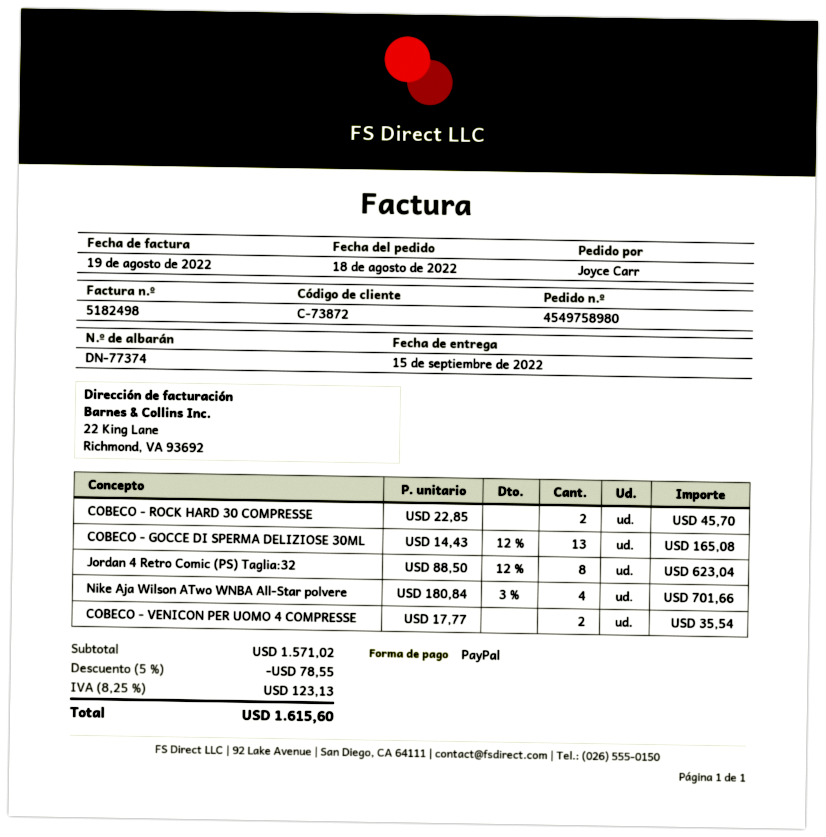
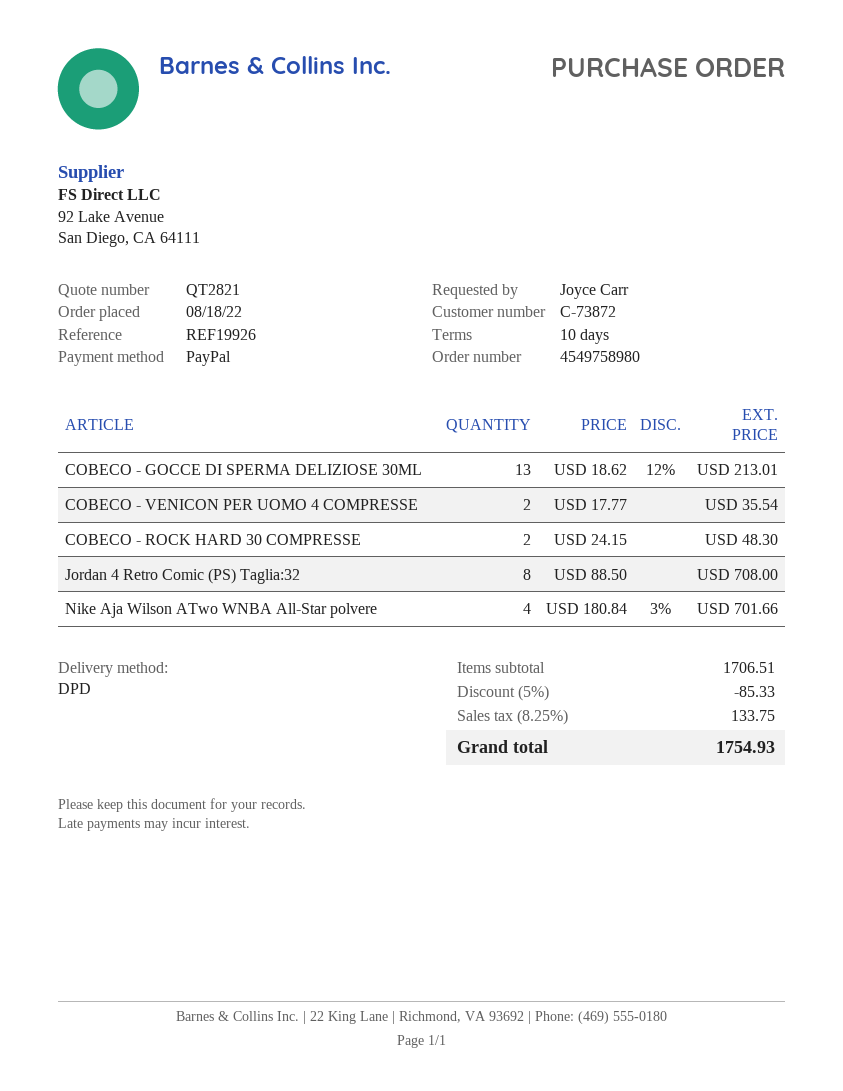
COBECO - ROCK HARD 30 COMPRESSE: 2 x 22.85 = 45.70 -> 2 x 24.15 = 48.30
COBECO - GOCCE DI SPERMA DELIZIOSE 30ML: 13 x 14.43 - 12% = 165.08 -> 13 x 18.62 - 12% = 213.01
Jordan 4 Retro Comic (PS) Taglia:32: 8 x 88.50 - 12% = 623.04 -> 8 x 88.50 = 708.00
subtotal: 1571.02 -> 1706.51
discount: 5% = 78.55 -> 5% = 85.33
tax: 8.25% = 123.13 -> 8.25% = 133.75
total: 1615.60 -> 1754.93

